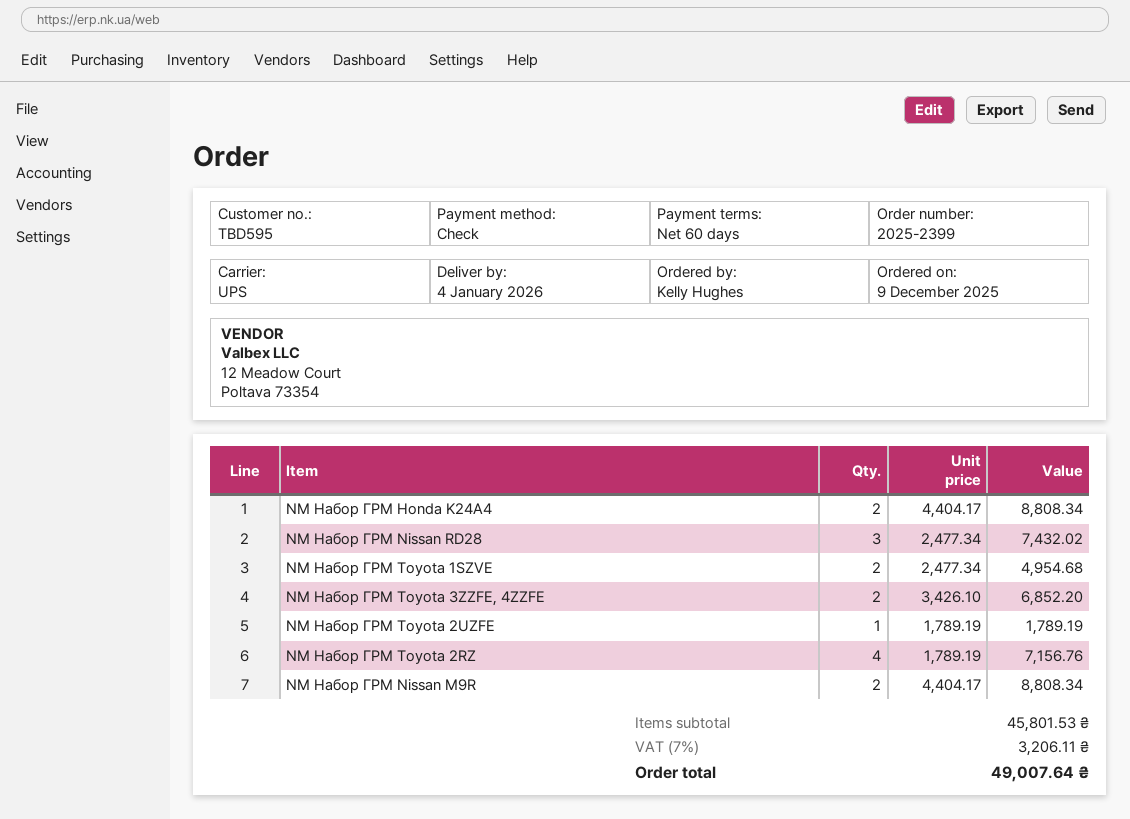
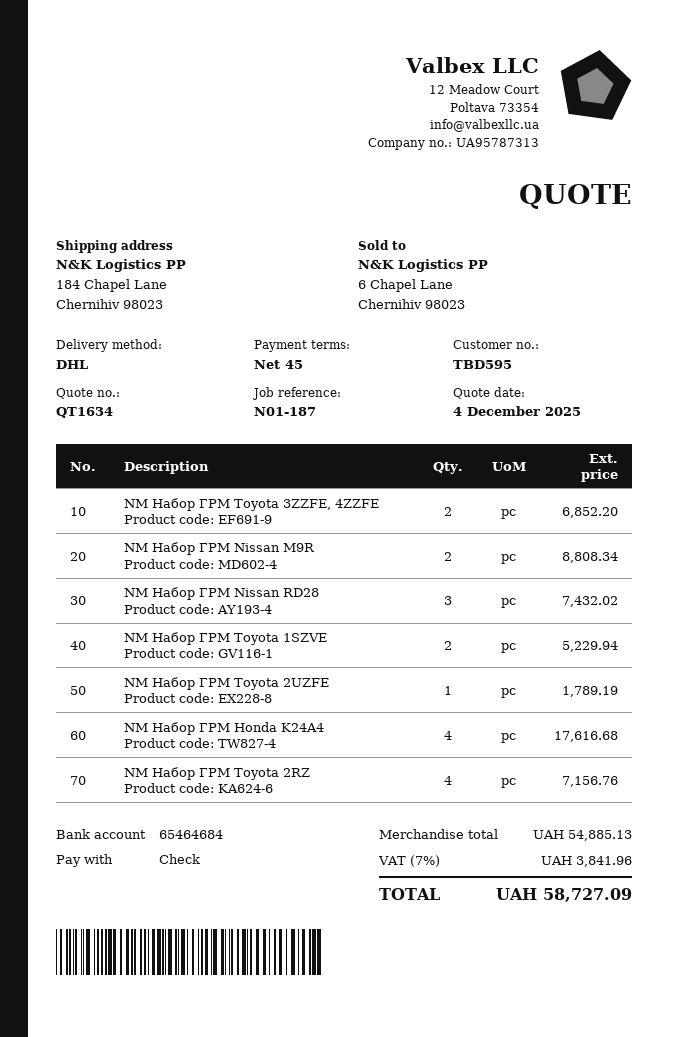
payment terms: 60 days -> 45 days
shipping method: UPS -> DHL
NM Набор ГРМ Honda K24A4: 2 for 8808.34 -> 4 for 17616.68
NM Набор ГРМ Toyota 1SZVE: 2 for 4954.68 -> 2 for 5229.94
subtotal: 45801.53 -> 54885.13
tax: 7% = 3206.11 -> 7% = 3841.96
total: 49007.64 -> 58727.09

